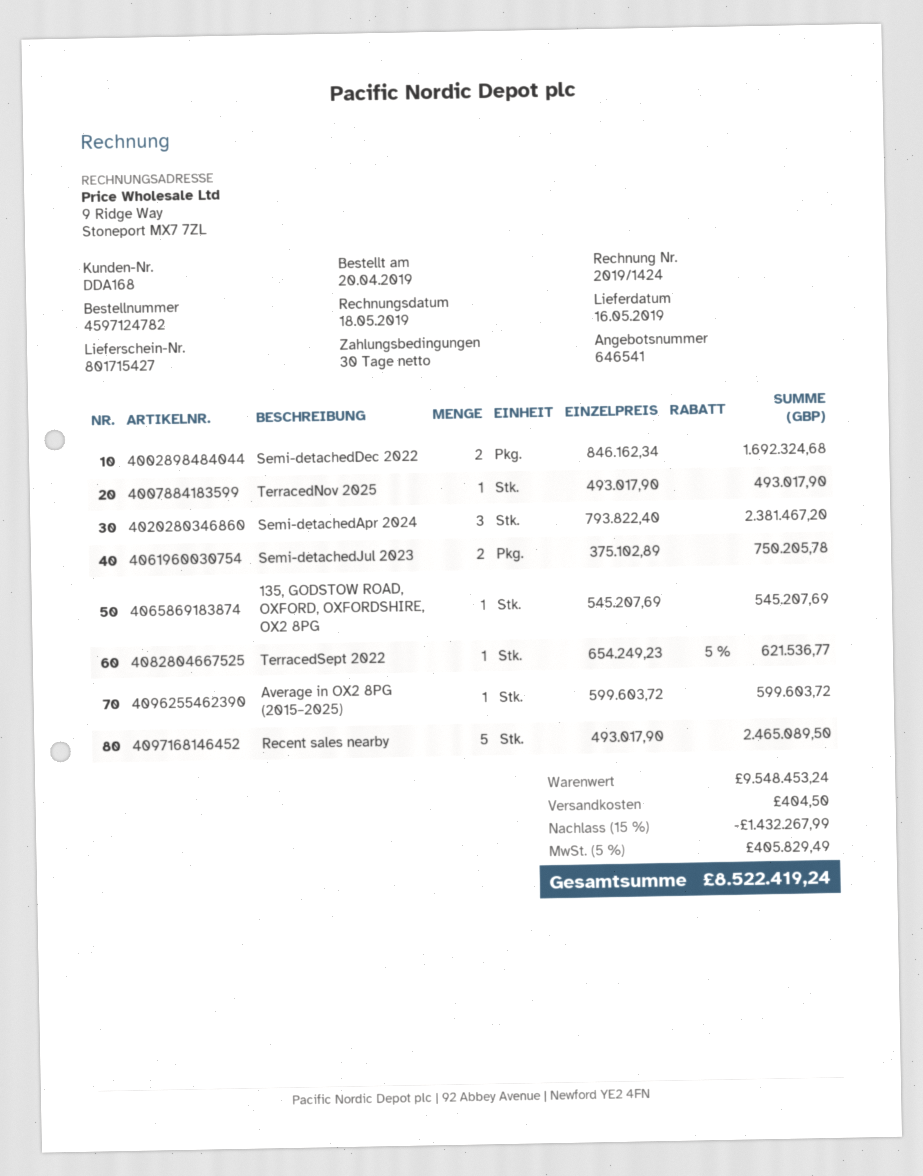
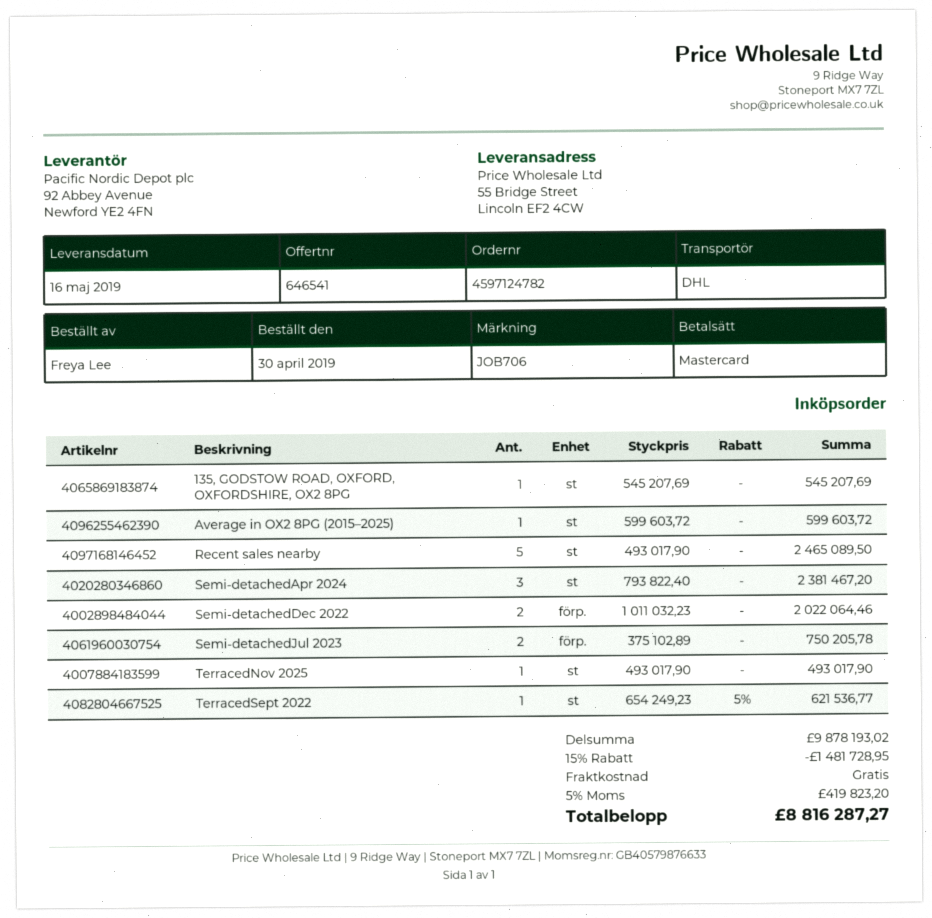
order date: 2019-04-20 -> 2019-04-30
Semi-detachedDec 2022: 2 x 846162.34 = 1692324.68 -> 2 x 1011032.23 = 2022064.46
subtotal: 9548453.24 -> 9878193.02
discount: 15% = 1432267.99 -> 15% = 1481728.95
shipping: 404.50 -> 0.00
tax: 5% = 405829.49 -> 5% = 419823.20
total: 8522419.24 -> 8816287.27

